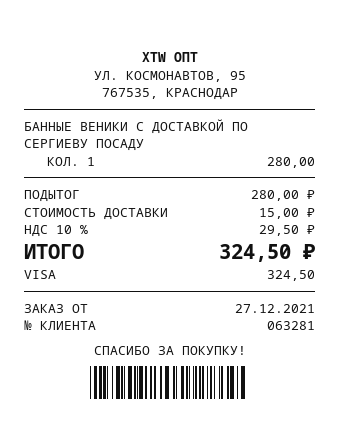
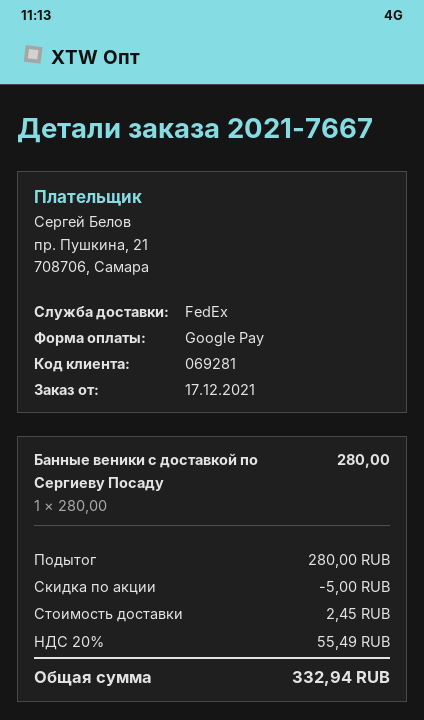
order date: 2021-12-27 -> 2021-12-17
customer number: 063281 -> 069281
payment method: Visa -> Google Pay
discount: none -> 5.00
shipping: 15.00 -> 2.45
tax: 10% = 29.50 -> 20% = 55.49
total: 324.50 -> 332.94

